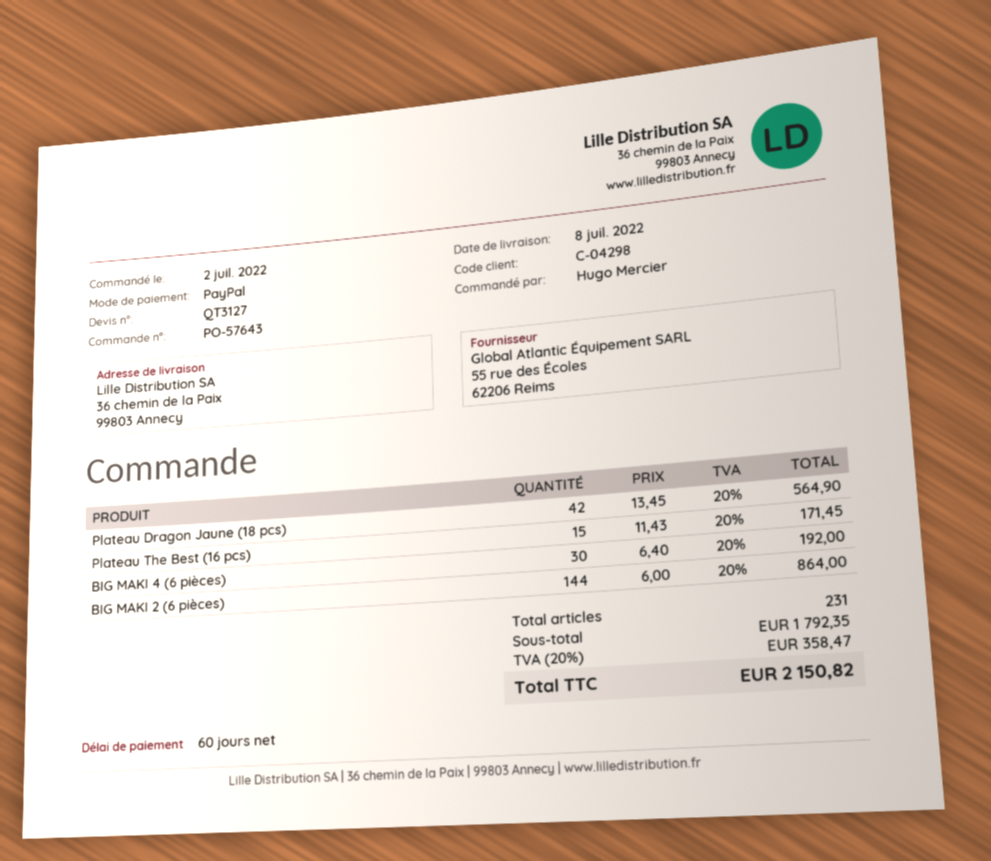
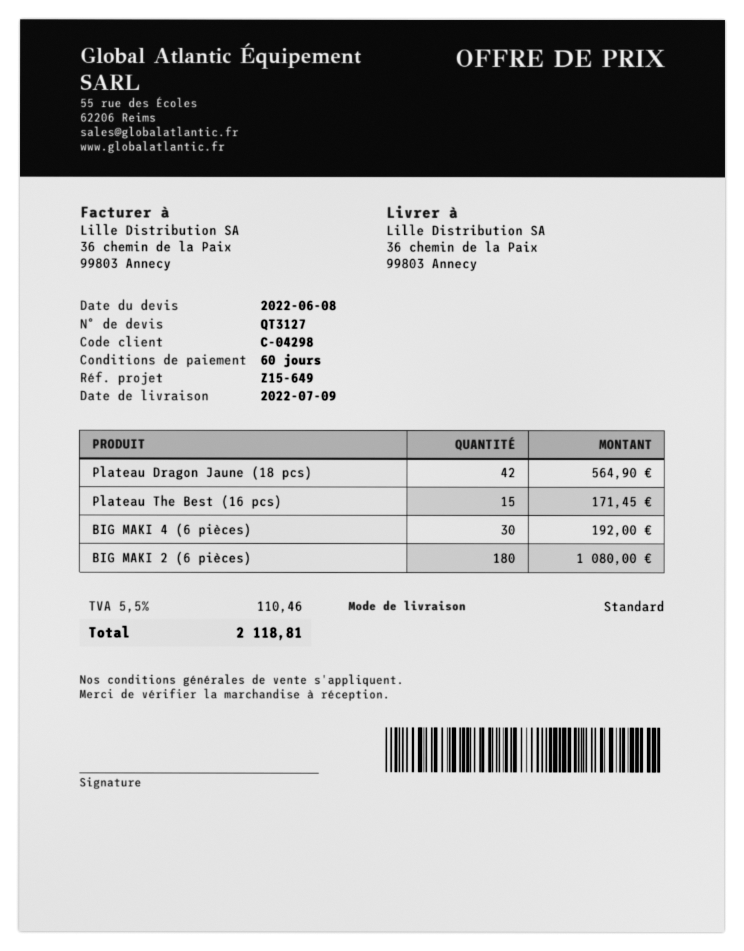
delivery date: 2022-07-08 -> 2022-07-09
BIG MAKI 2 (6 pièces): 144 for 864.00 -> 180 for 1080.00
tax: 20% = 358.47 -> 5.5% = 110.46
total: 2150.82 -> 2118.81

